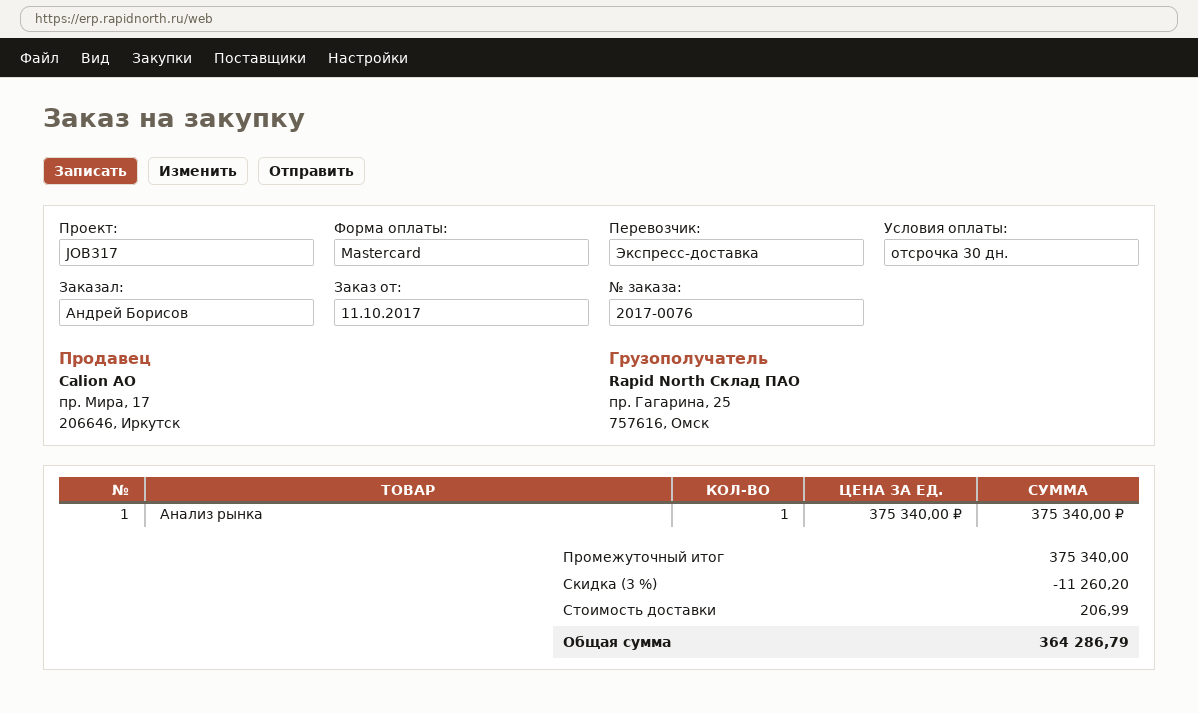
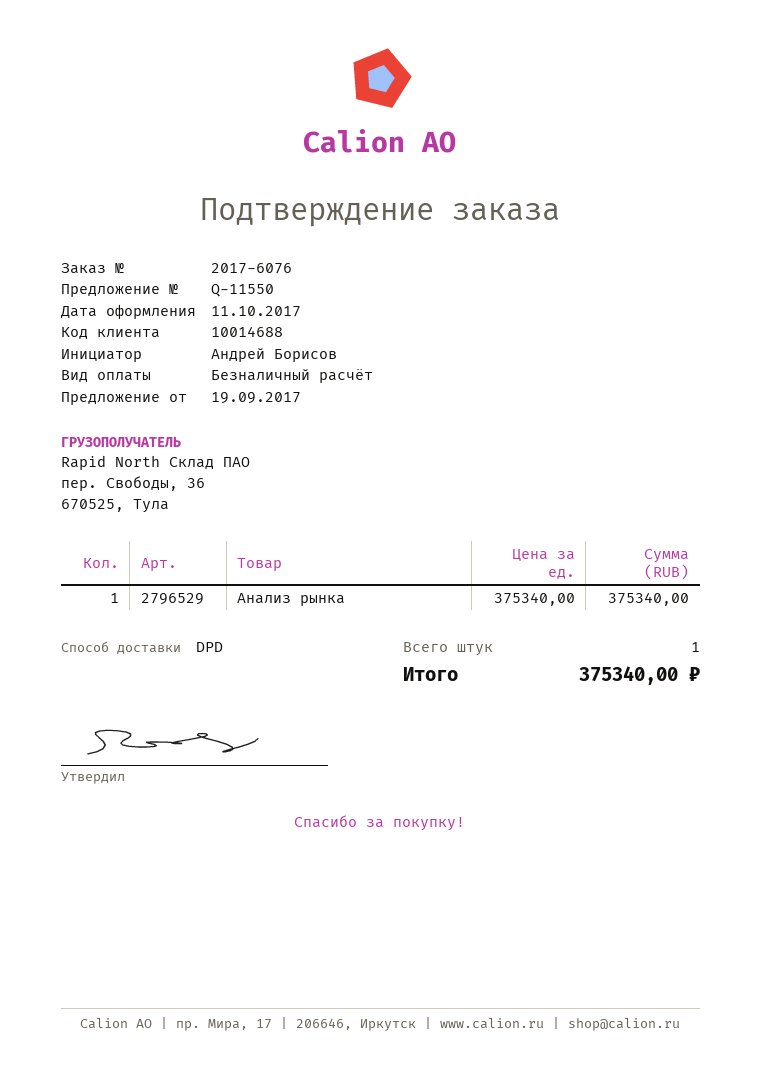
order number: 2017-0076 -> 2017-6076
payment method: Mastercard -> bank transfer
shipping method: express -> DPD
ship to: пр. Гагарина, 25, 757616, Омск -> пер. Свободы, 36, 670525, Тула
discount: 3% = 11260.20 -> none
shipping: 206.99 -> none
total: 364286.79 -> 375340.00

